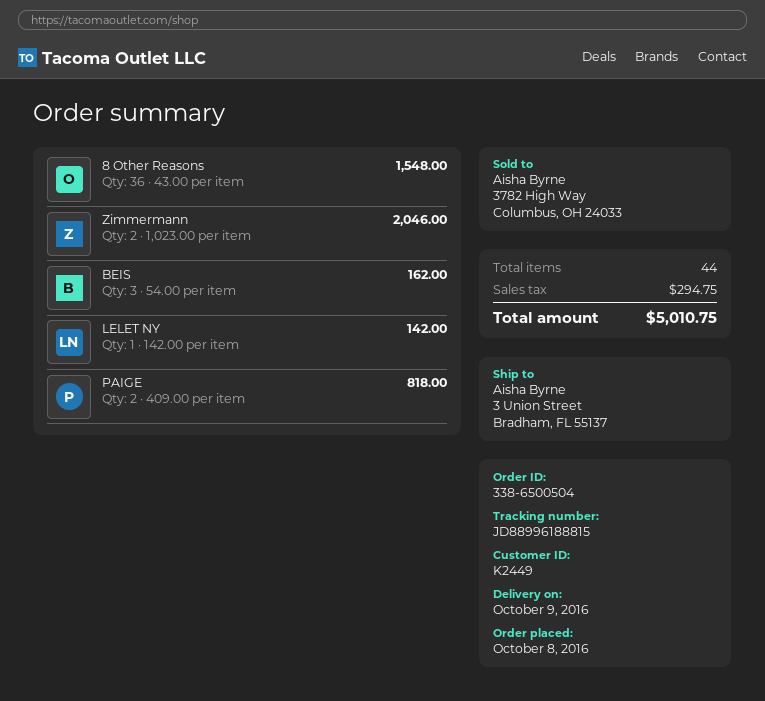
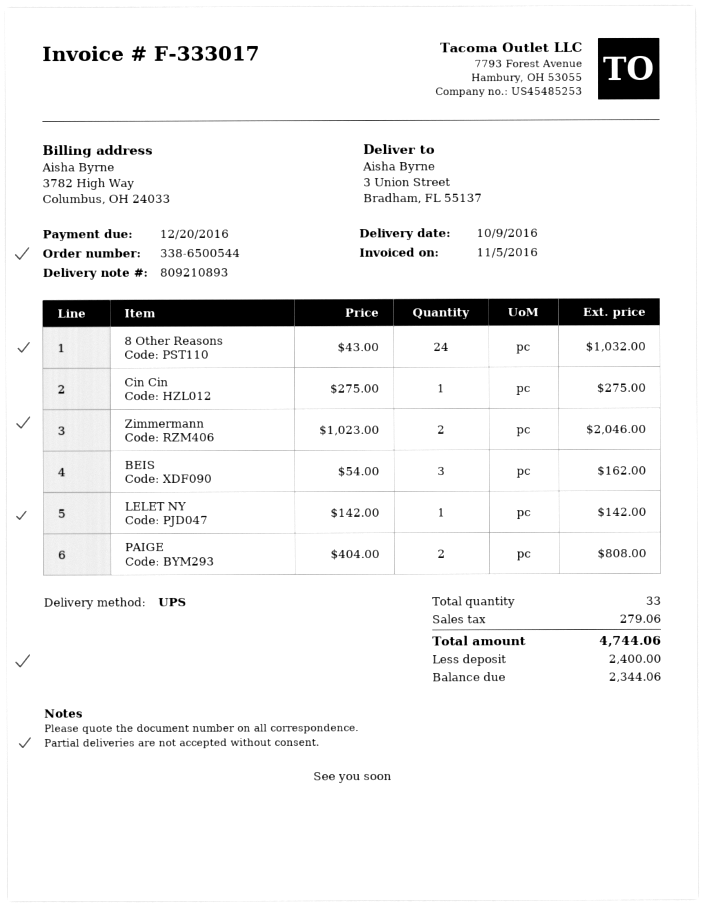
order number: 338-6500504 -> 338-6500544
8 Other Reasons: 36 x 43.00 = 1548.00 -> 24 x 43.00 = 1032.00
PAIGE: 2 x 409.00 = 818.00 -> 2 x 404.00 = 808.00
Cin Cin: none -> 1 x 275.00 = 275.00
total quantity: 44 -> 33
tax: 294.75 -> 279.06
total: 5010.75 -> 4744.06

